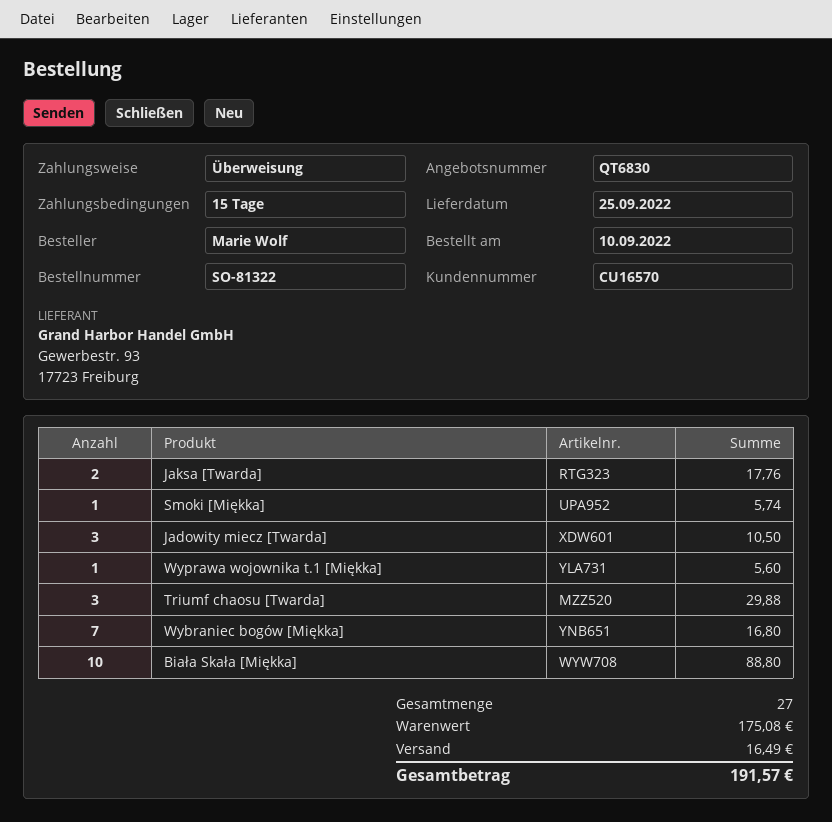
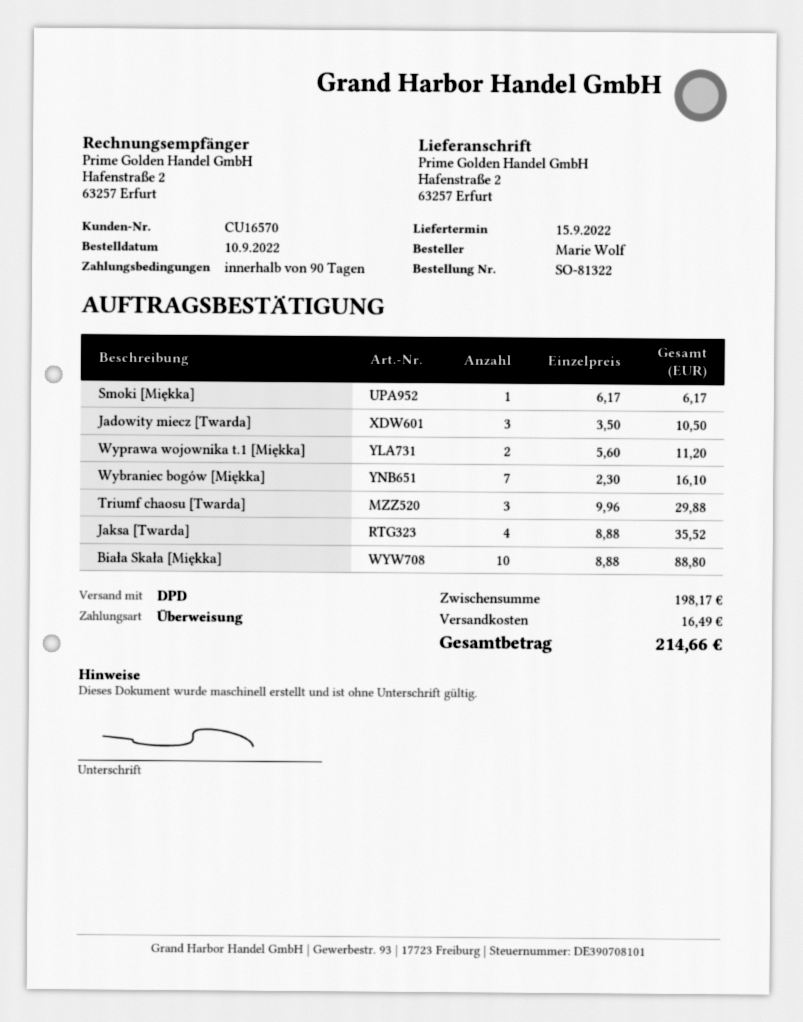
delivery date: 2022-09-25 -> 2022-09-15
payment terms: 15 days -> 90 days
Jaksa [Twarda]: 2 for 17.76 -> 4 for 35.52
Smoki [Miękka]: 1 for 5.74 -> 1 for 6.17
Wyprawa wojownika t.1 [Miękka]: 1 for 5.60 -> 2 for 11.20
Wybraniec bogów [Miękka]: 7 for 16.80 -> 7 for 16.10
subtotal: 175.08 -> 198.17
total: 191.57 -> 214.66

